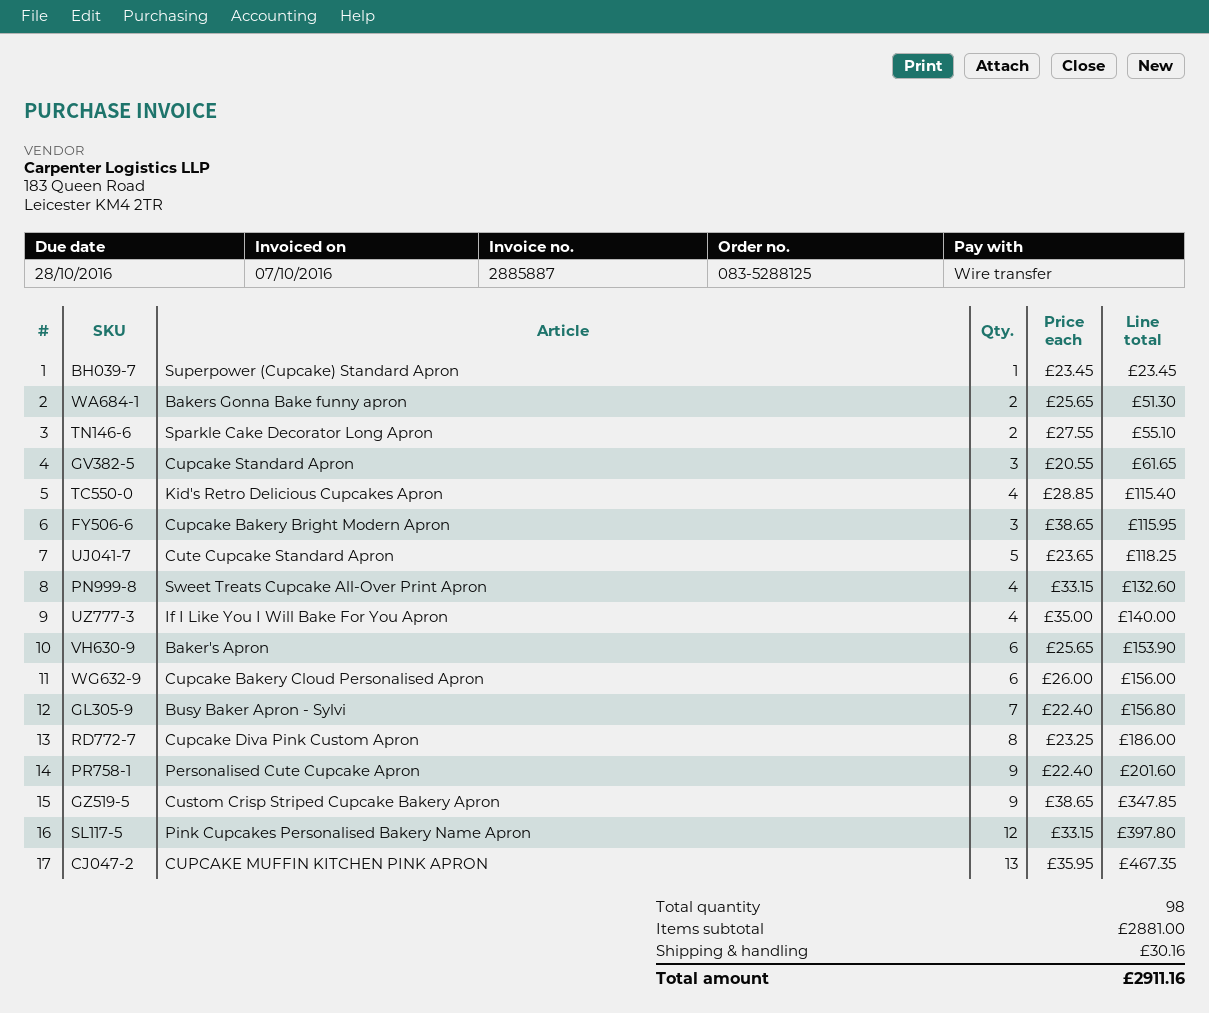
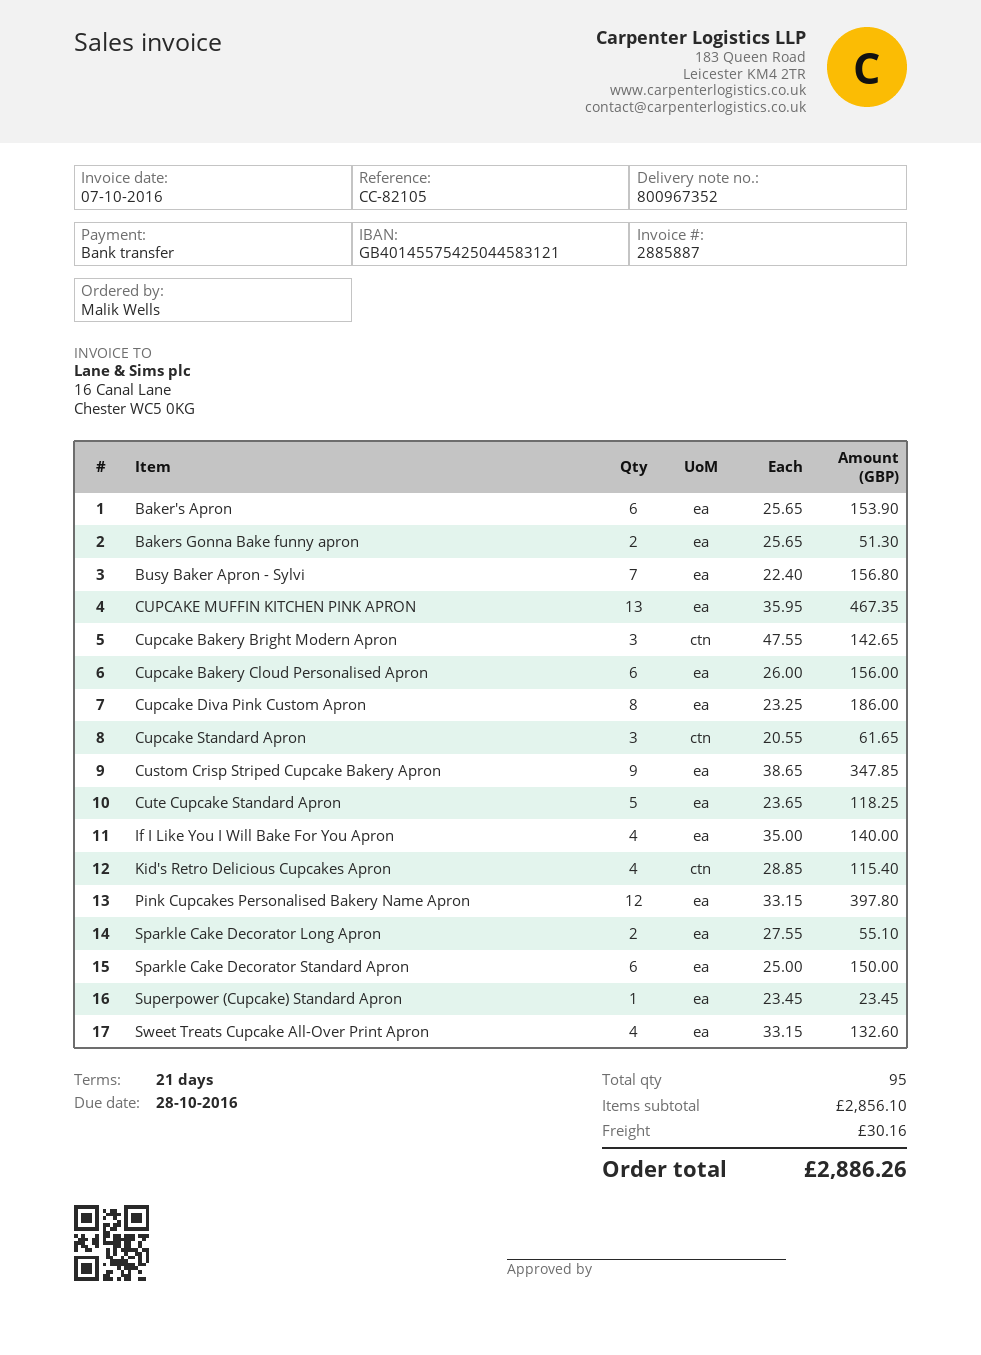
Cupcake Bakery Bright Modern Apron: 3 x 38.65 = 115.95 -> 3 x 47.55 = 142.65
Personalised Cute Cupcake Apron: 9 x 22.40 = 201.60 -> none
Sparkle Cake Decorator Standard Apron: none -> 6 x 25.00 = 150.00
total quantity: 98 -> 95
subtotal: 2881.00 -> 2856.10
total: 2911.16 -> 2886.26

